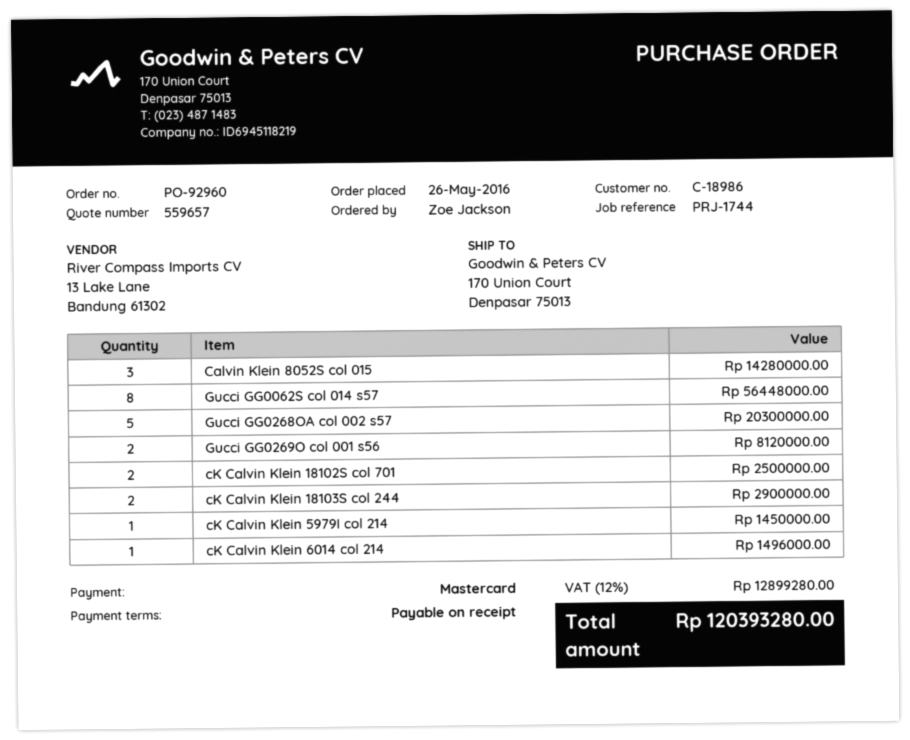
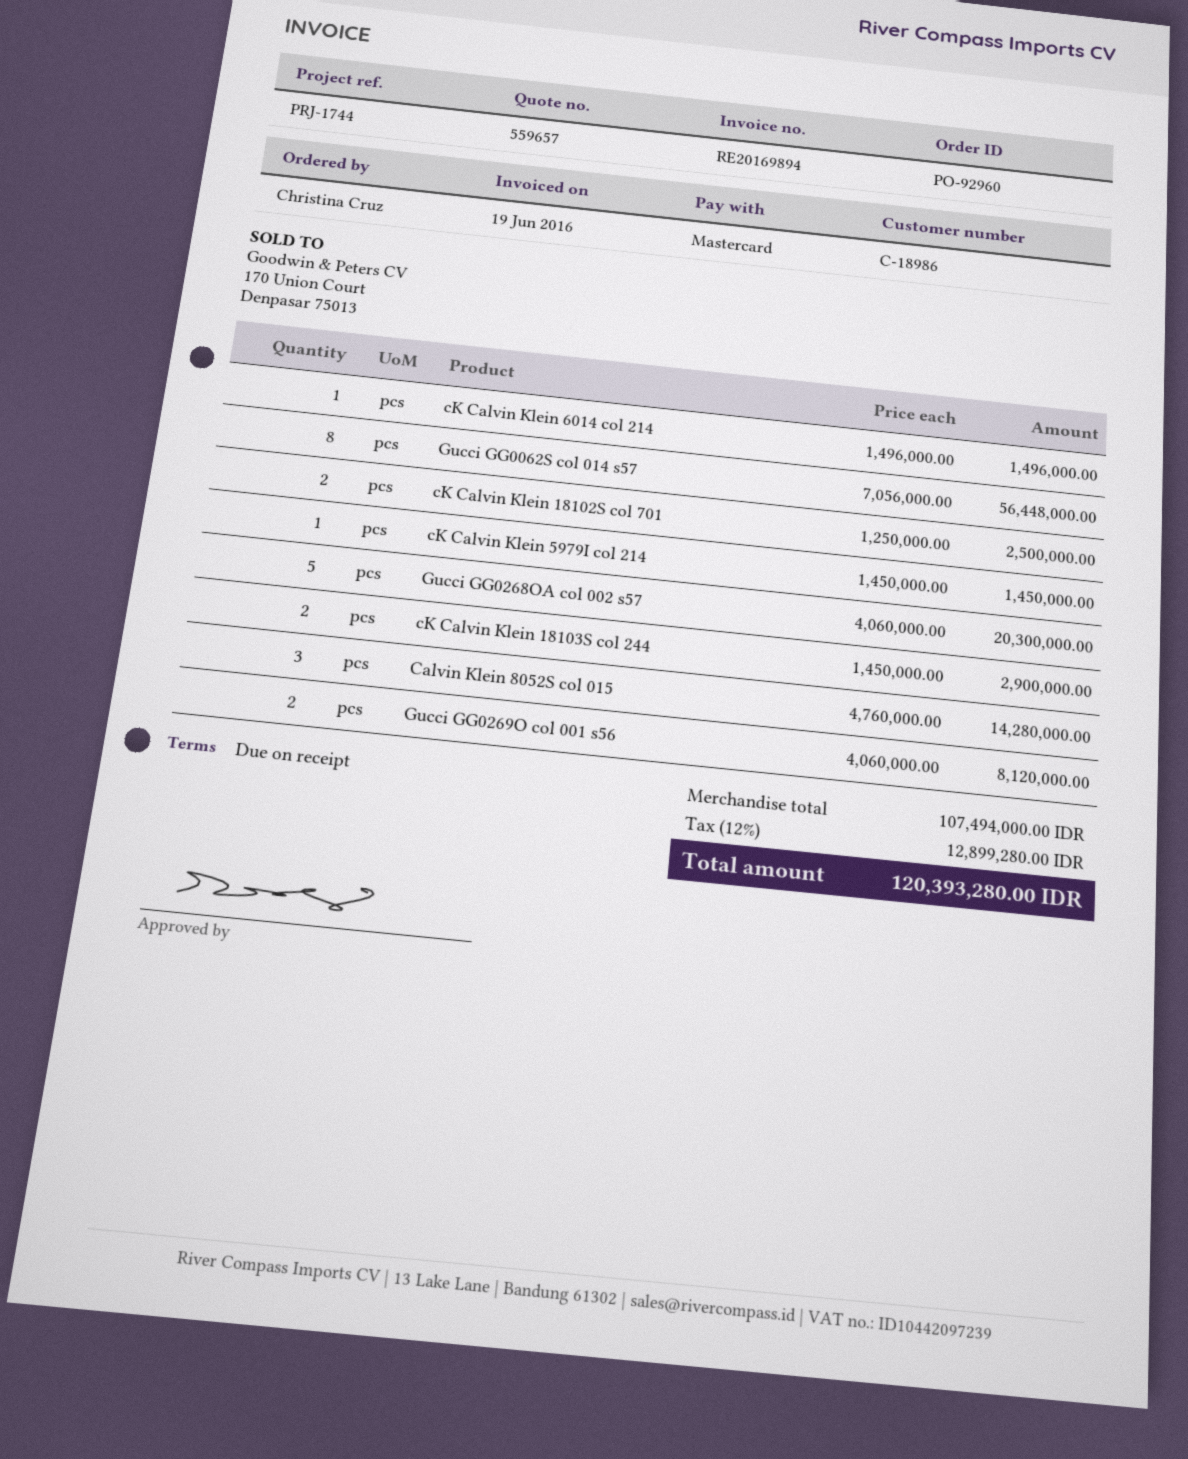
ordered by: Zoe Jackson -> Christina Cruz

